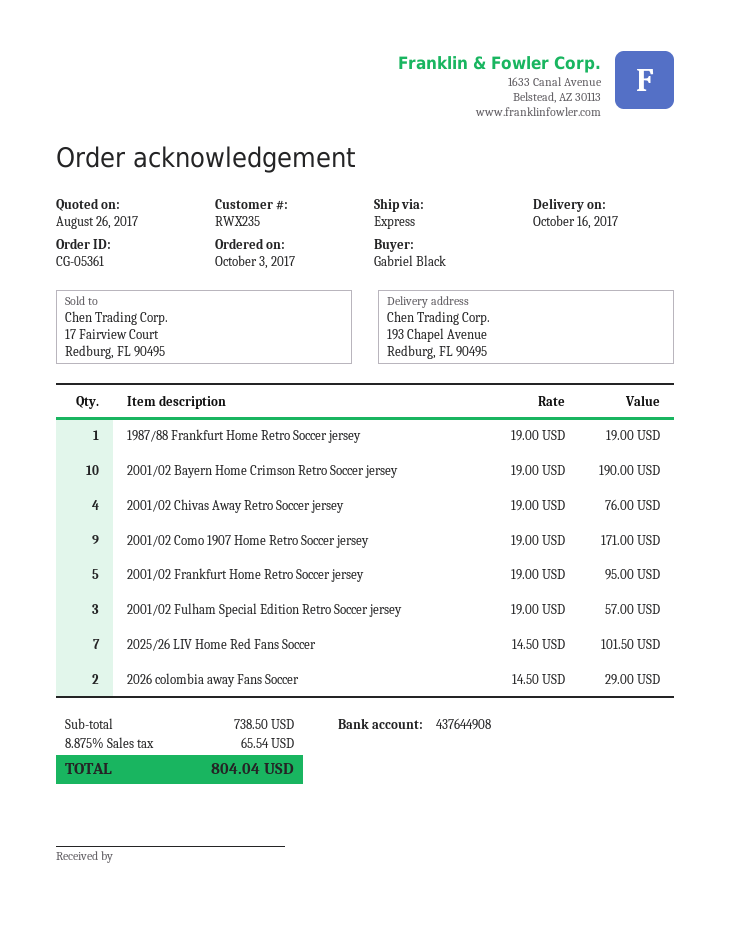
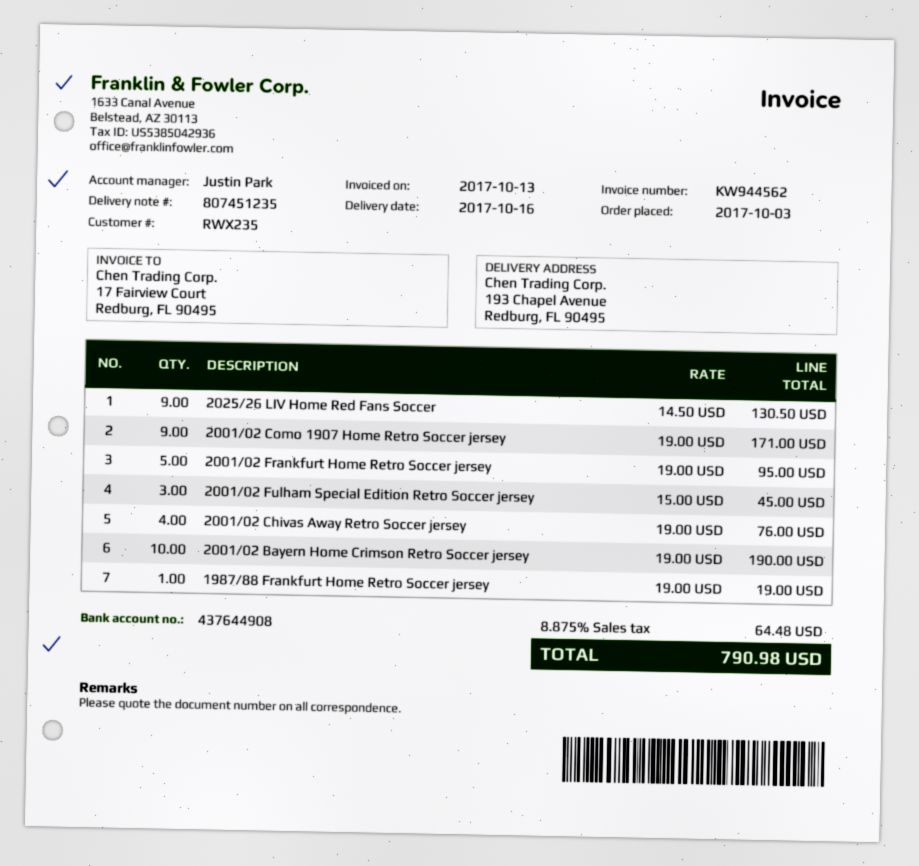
2001/02 Fulham Special Edition Retro Soccer jersey: 3 x 19.00 = 57.00 -> 3 x 15.00 = 45.00
2025/26 LIV Home Red Fans Soccer: 7 x 14.50 = 101.50 -> 9 x 14.50 = 130.50
2026 colombia away Fans Soccer: 2 x 14.50 = 29.00 -> none
tax: 8.875% = 65.54 -> 8.875% = 64.48
total: 804.04 -> 790.98

